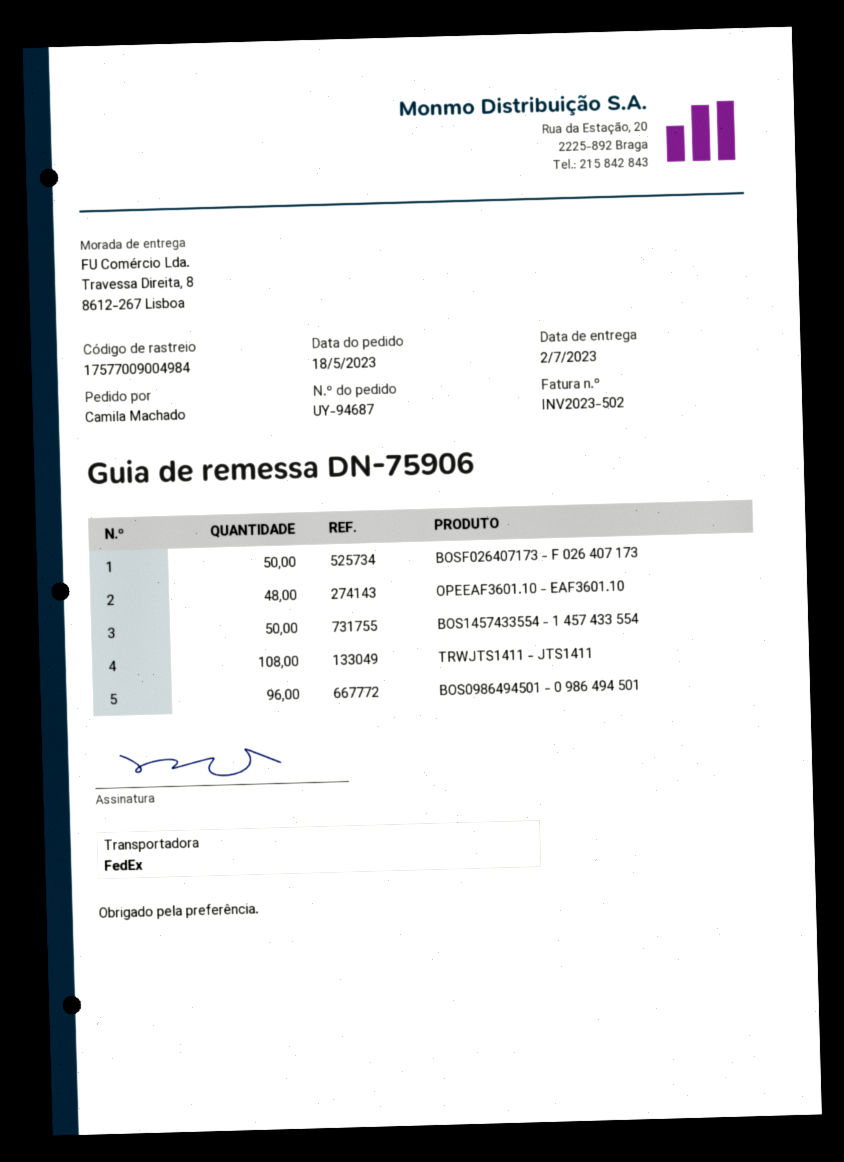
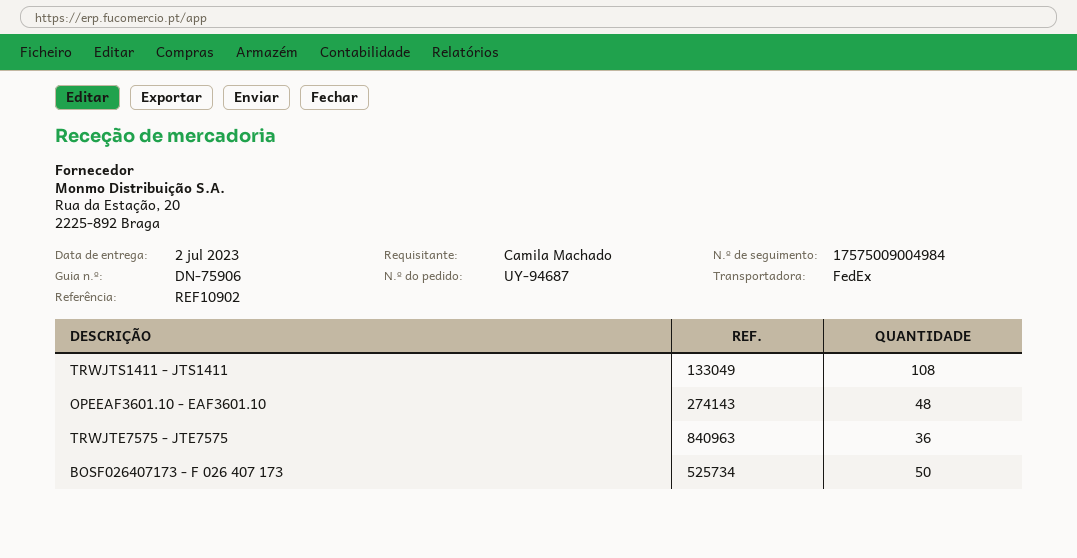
tracking number: 17577009004984 -> 17575009004984
BOS1457433554 - 1 457 433 554: 50 -> none
BOS0986494501 - 0 986 494 501: 96 -> none
TRWJTE7575 - JTE7575: none -> 36

